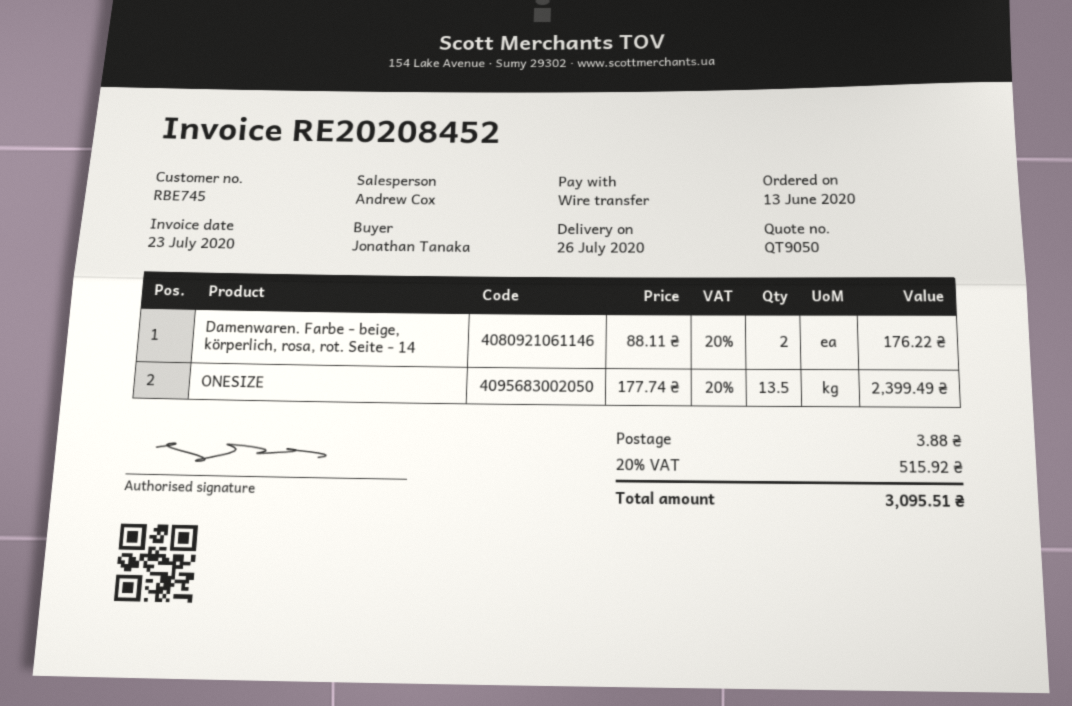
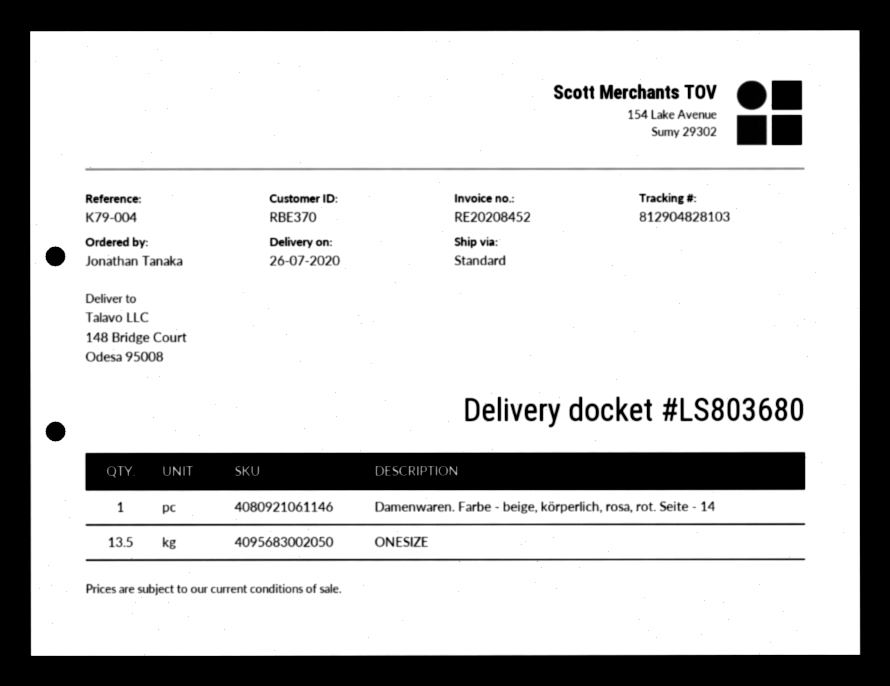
customer number: RBE745 -> RBE370
Damenwaren. Farbe - beige, körperlich, rosa, rot. Seite - 14: 2 -> 1

